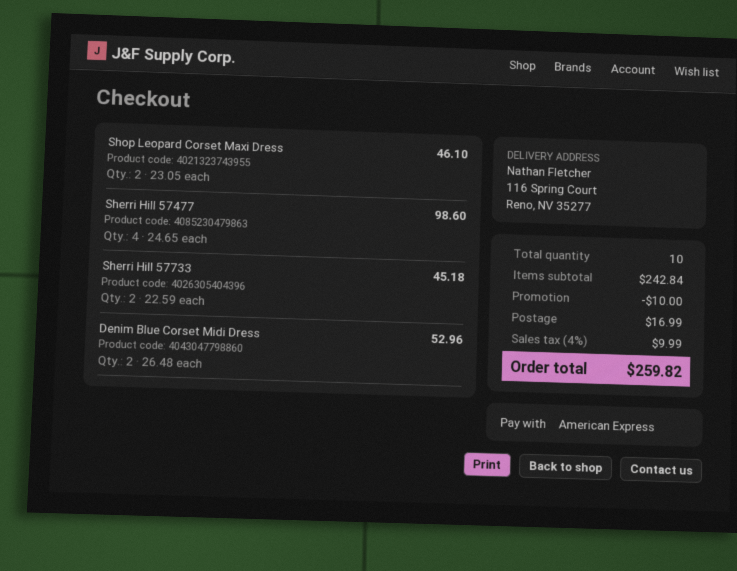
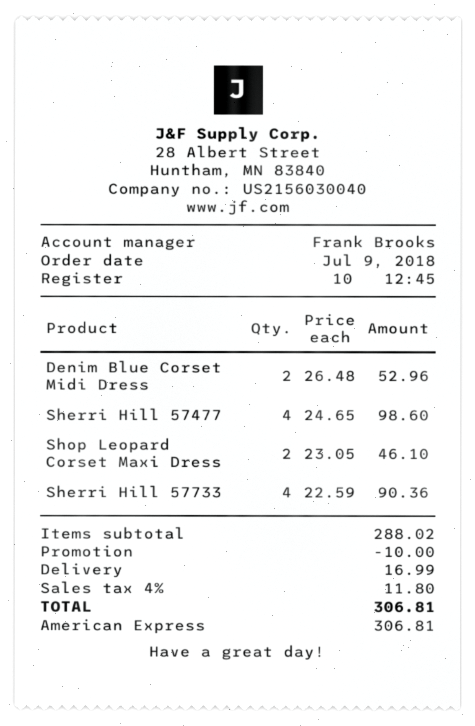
Sherri Hill 57733: 2 x 22.59 = 45.18 -> 4 x 22.59 = 90.36
subtotal: 242.84 -> 288.02
tax: 4% = 9.99 -> 4% = 11.80
total: 259.82 -> 306.81

